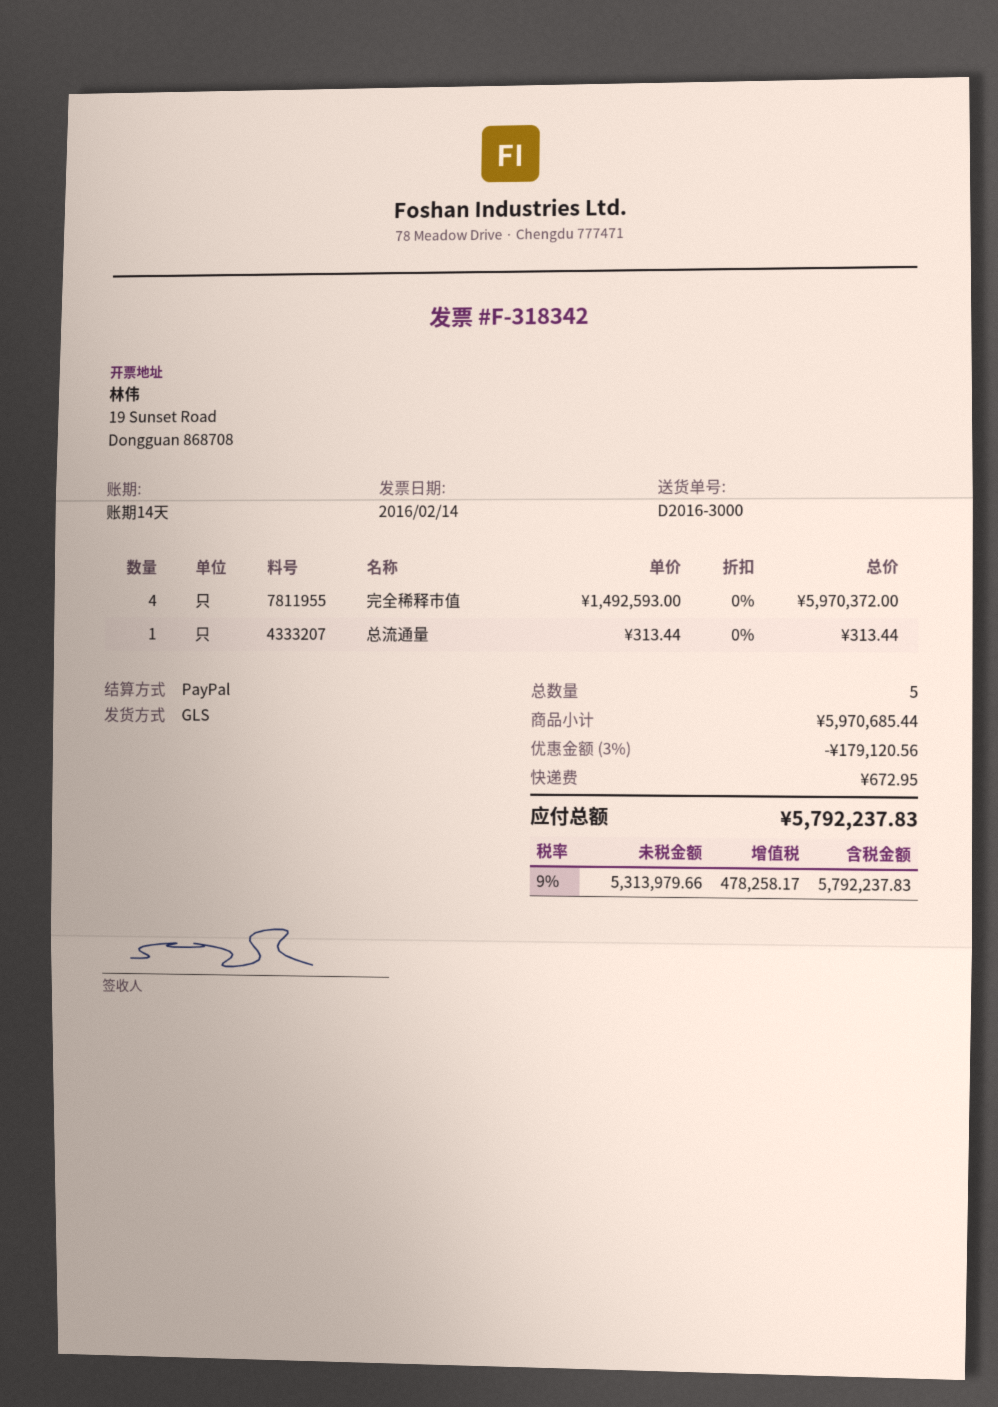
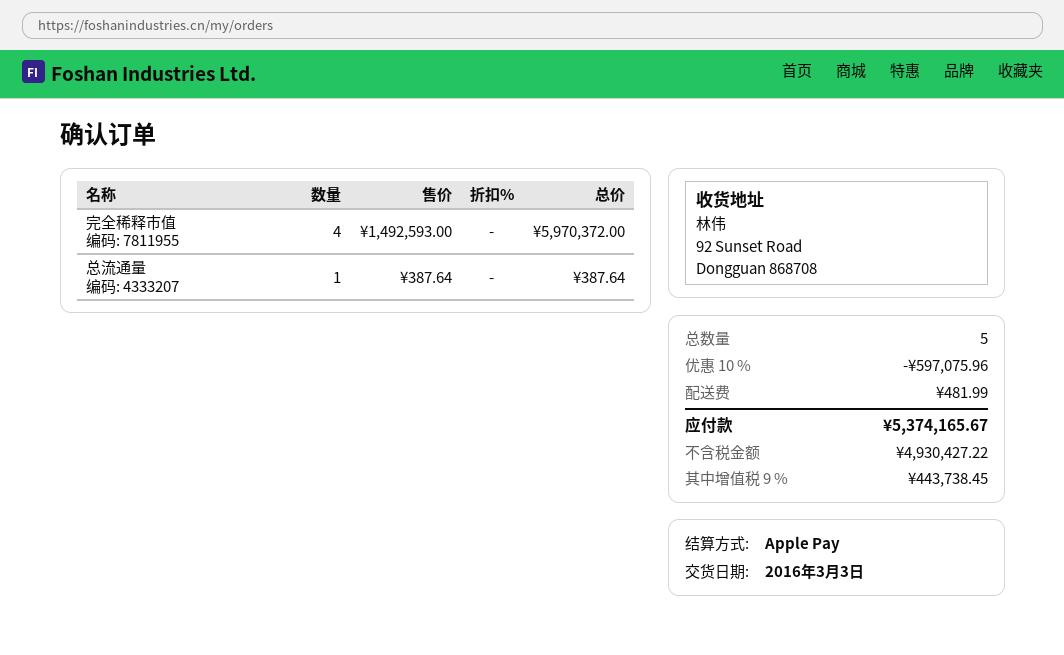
payment method: PayPal -> Apple Pay
总流通量: 1 x 313.44 = 313.44 -> 1 x 387.64 = 387.64
discount: 3% = 179120.56 -> 10% = 597075.96
shipping: 672.95 -> 481.99
net: 5313979.66 -> 4930427.22
tax: 9% = 478258.17 -> 9% = 443738.45
total: 5792237.83 -> 5374165.67

